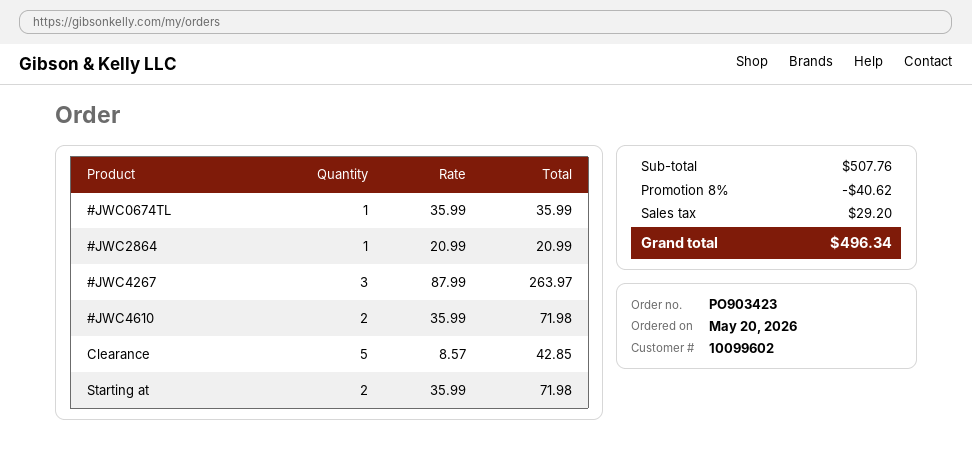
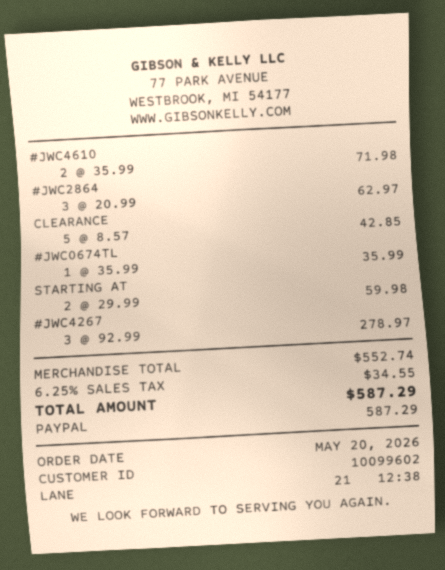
#JWC2864: 1 x 20.99 = 20.99 -> 3 x 20.99 = 62.97
#JWC4267: 3 x 87.99 = 263.97 -> 3 x 92.99 = 278.97
Starting at: 2 x 35.99 = 71.98 -> 2 x 29.99 = 59.98
subtotal: 507.76 -> 552.74
discount: 8% = 40.62 -> none
tax: 29.20 -> 34.55
total: 496.34 -> 587.29

